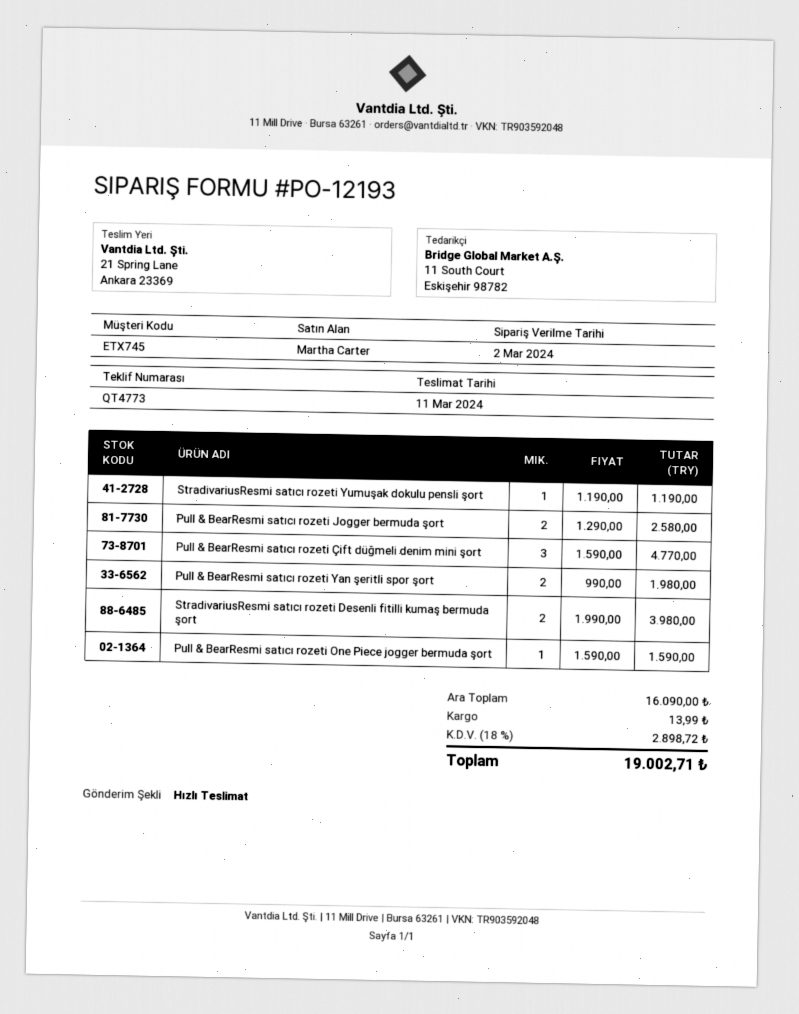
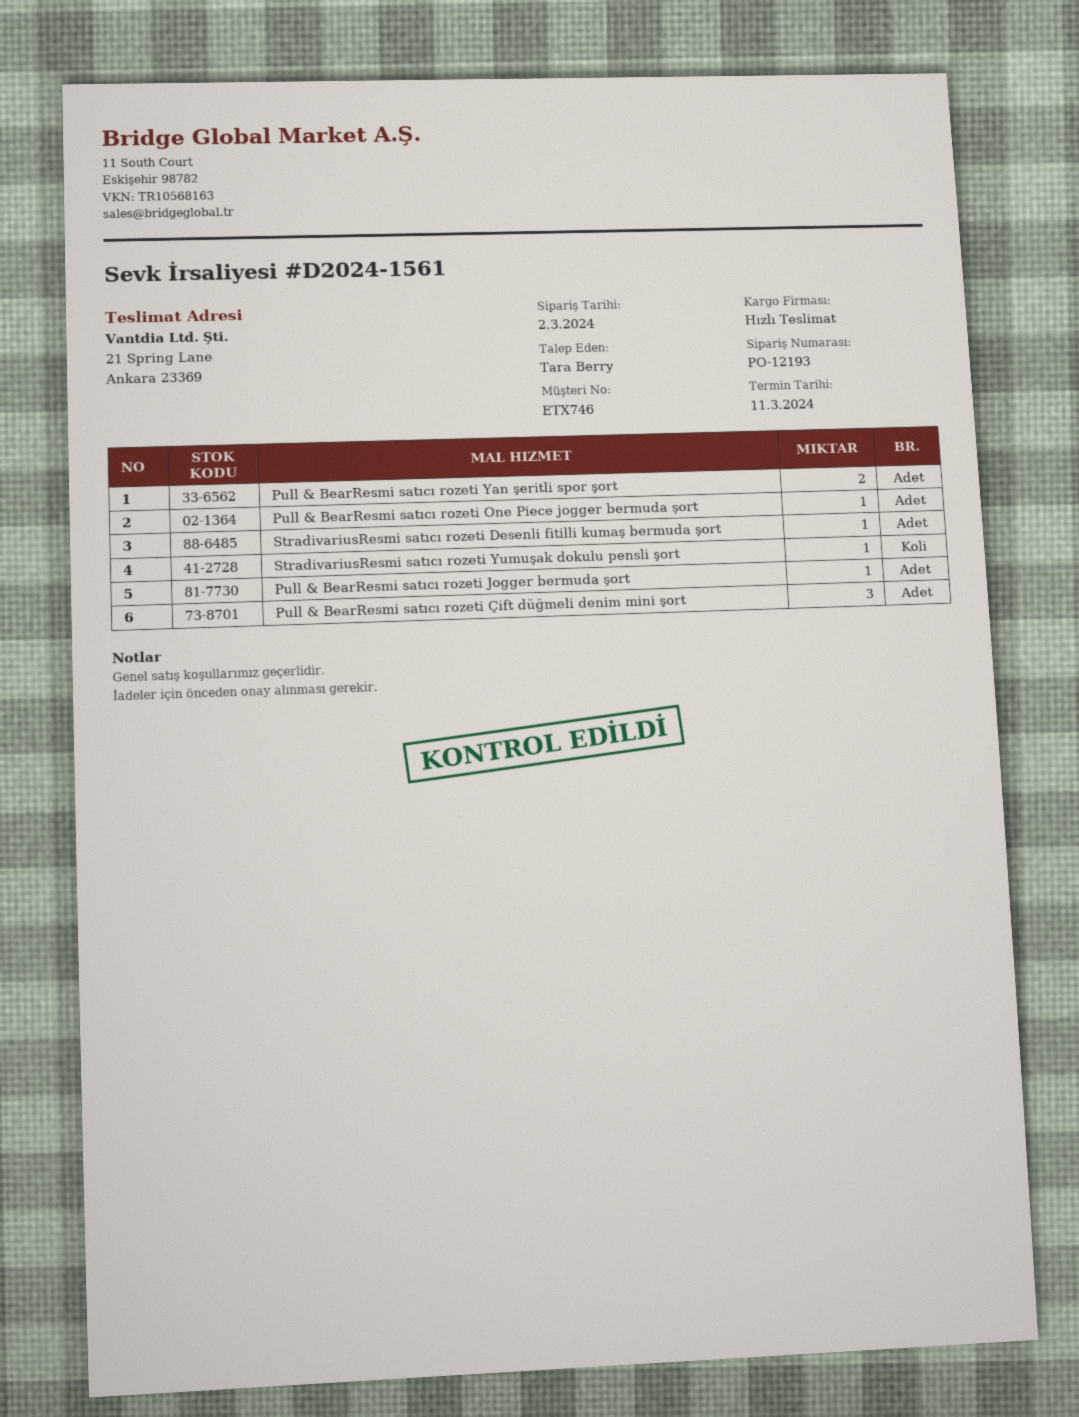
customer number: ETX745 -> ETX746
ordered by: Martha Carter -> Tara Berry
Pull & BearResmi satıcı rozeti Jogger bermuda şort: 2 -> 1
StradivariusResmi satıcı rozeti Desenli fitilli kumaş bermuda şort: 2 -> 1

